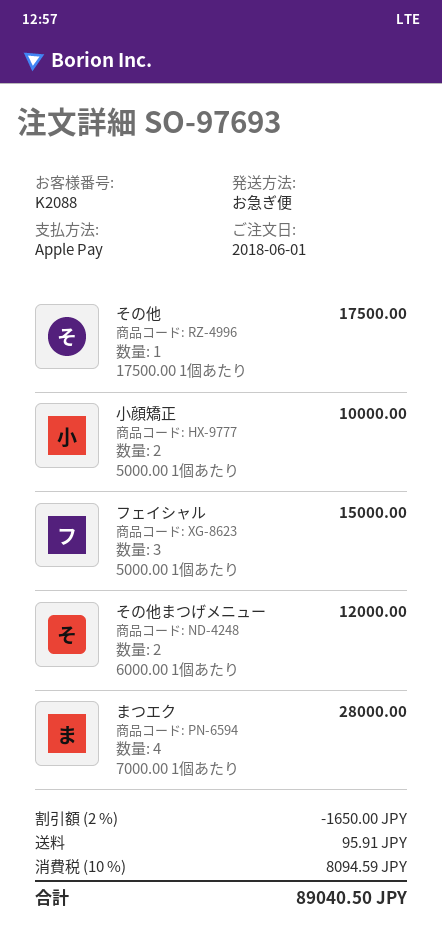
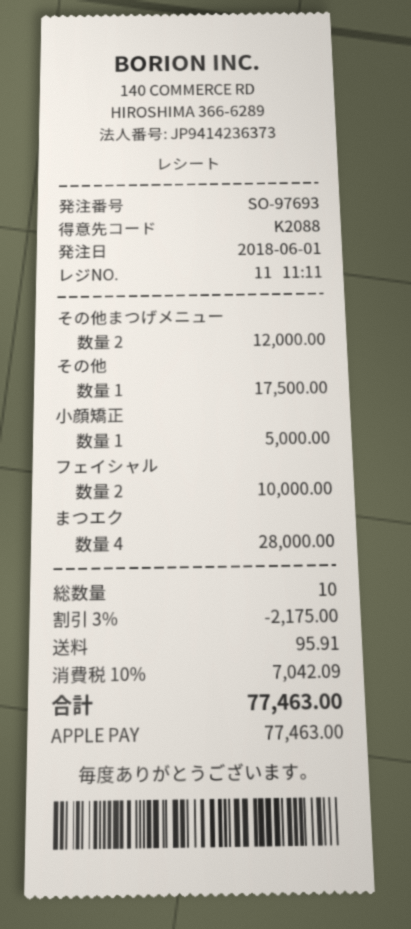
小顔矯正: 2 for 10000.00 -> 1 for 5000.00
フェイシャル: 3 for 15000.00 -> 2 for 10000.00
discount: 2% = 1650.00 -> 3% = 2175.00
tax: 10% = 8094.59 -> 10% = 7042.09
total: 89040.50 -> 77463.00

